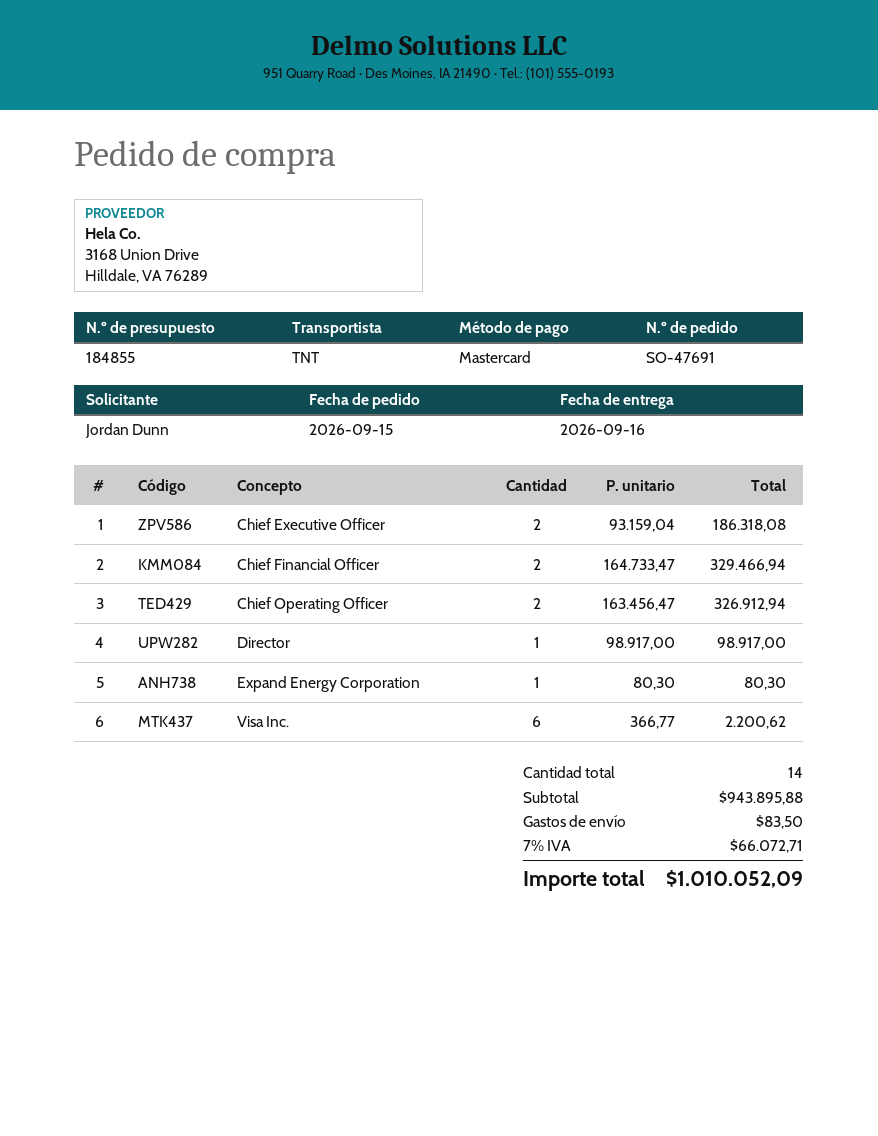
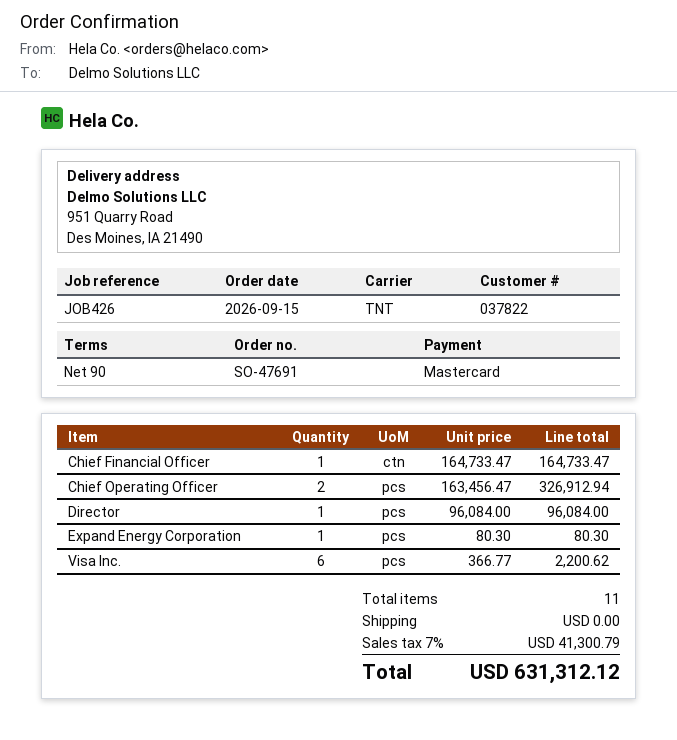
Chief Executive Officer: 2 x 93159.04 = 186318.08 -> none
Chief Financial Officer: 2 x 164733.47 = 329466.94 -> 1 x 164733.47 = 164733.47
Director: 1 x 98917.00 = 98917.00 -> 1 x 96084.00 = 96084.00
total quantity: 14 -> 11
shipping: 83.50 -> 0.00
tax: 7% = 66072.71 -> 7% = 41300.79
total: 1010052.09 -> 631312.12

